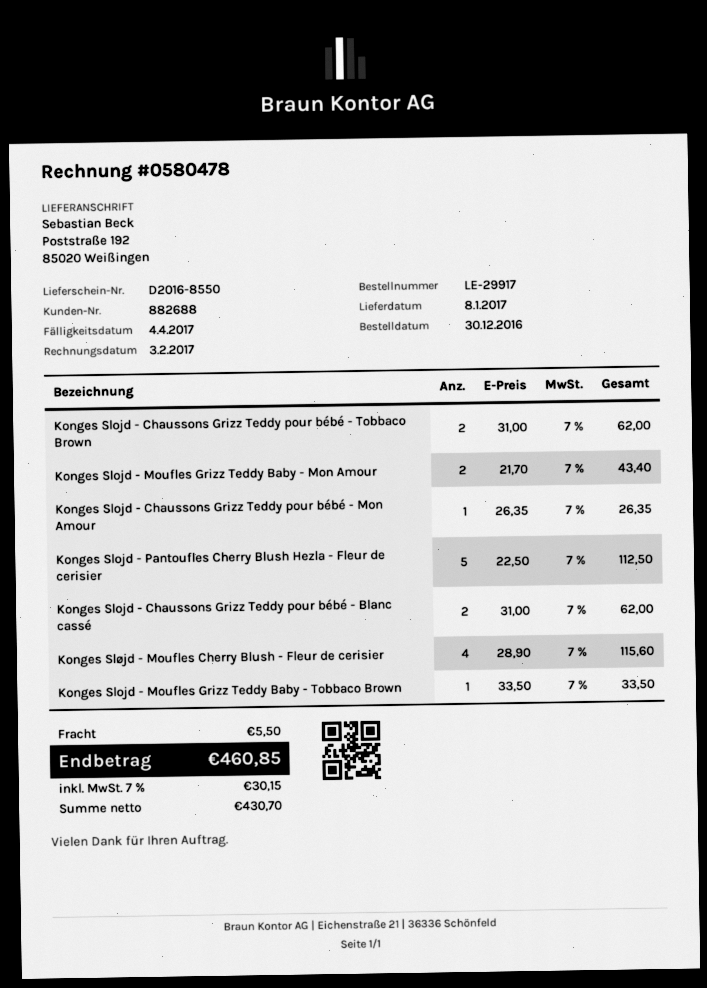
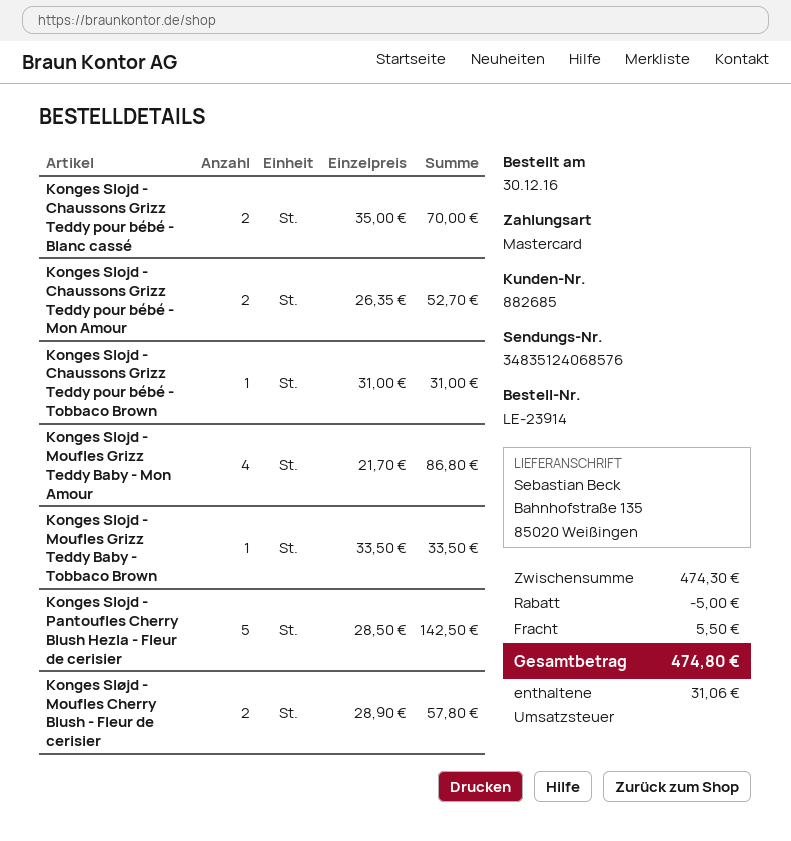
order number: LE-29917 -> LE-23914
customer number: 882688 -> 882685
ship to: Poststraße 192, 85020 Weißingen -> Bahnhofstraße 135, 85020 Weißingen
Konges Slojd - Chaussons Grizz Teddy pour bébé - Tobbaco Brown: 2 x 31.00 = 62.00 -> 1 x 31.00 = 31.00
Konges Slojd - Moufles Grizz Teddy Baby - Mon Amour: 2 x 21.70 = 43.40 -> 4 x 21.70 = 86.80
Konges Slojd - Chaussons Grizz Teddy pour bébé - Mon Amour: 1 x 26.35 = 26.35 -> 2 x 26.35 = 52.70
Konges Slojd - Pantoufles Cherry Blush Hezla - Fleur de cerisier: 5 x 22.50 = 112.50 -> 5 x 28.50 = 142.50
Konges Slojd - Chaussons Grizz Teddy pour bébé - Blanc cassé: 2 x 31.00 = 62.00 -> 2 x 35.00 = 70.00
Konges Sløjd - Moufles Cherry Blush - Fleur de cerisier: 4 x 28.90 = 115.60 -> 2 x 28.90 = 57.80
discount: none -> 5.00
tax: 30.15 -> 31.06
total: 460.85 -> 474.80

